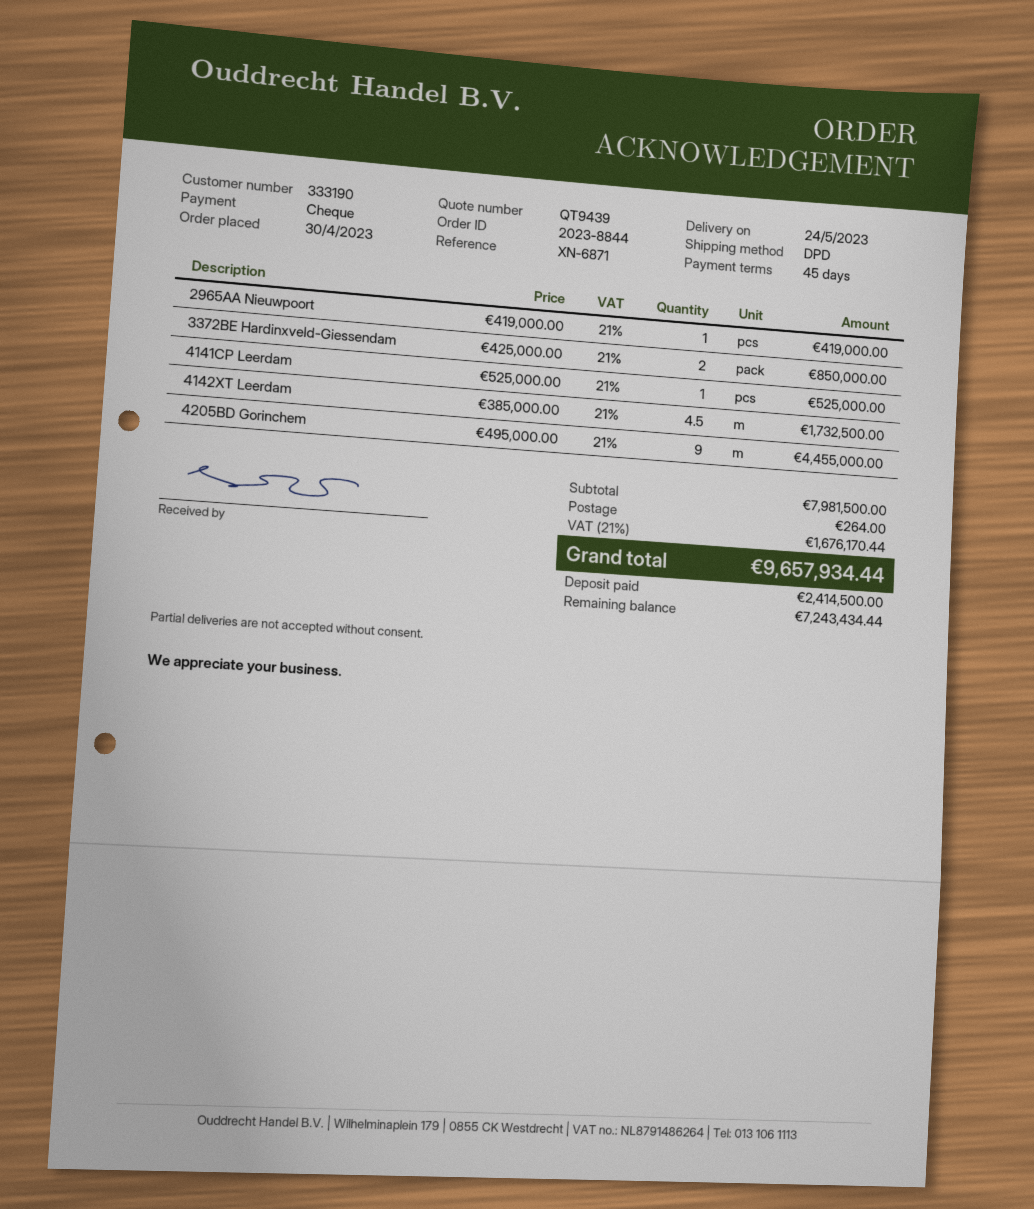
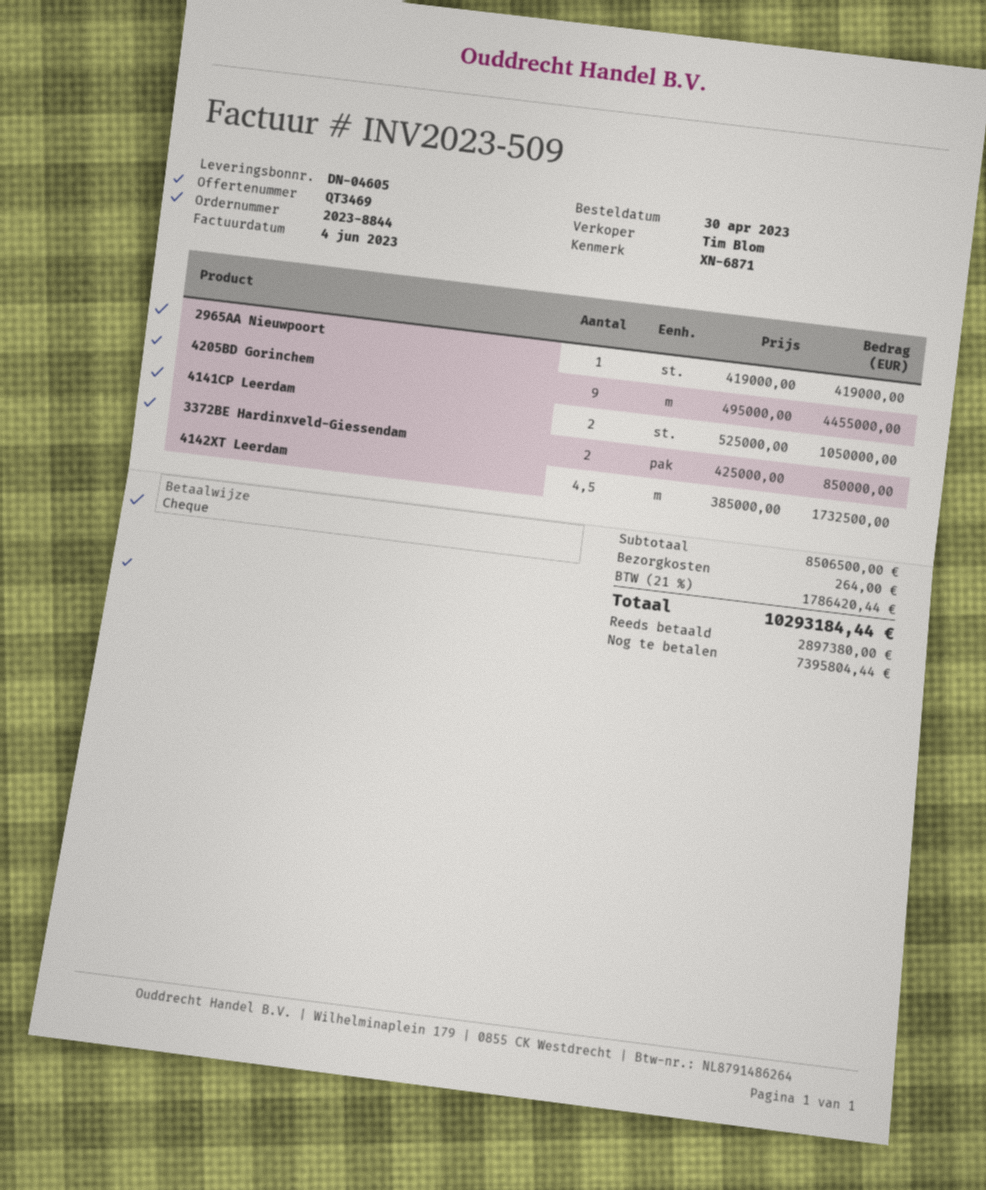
quote number: QT9439 -> QT3469
4141CP Leerdam: 1 x 525000.00 = 525000.00 -> 2 x 525000.00 = 1050000.00
subtotal: 7981500.00 -> 8506500.00
tax: 21% = 1676170.44 -> 21% = 1786420.44
total: 9657934.44 -> 10293184.44
deposit: 2414500.00 -> 2897380.00
balance: 7243434.44 -> 7395804.44

